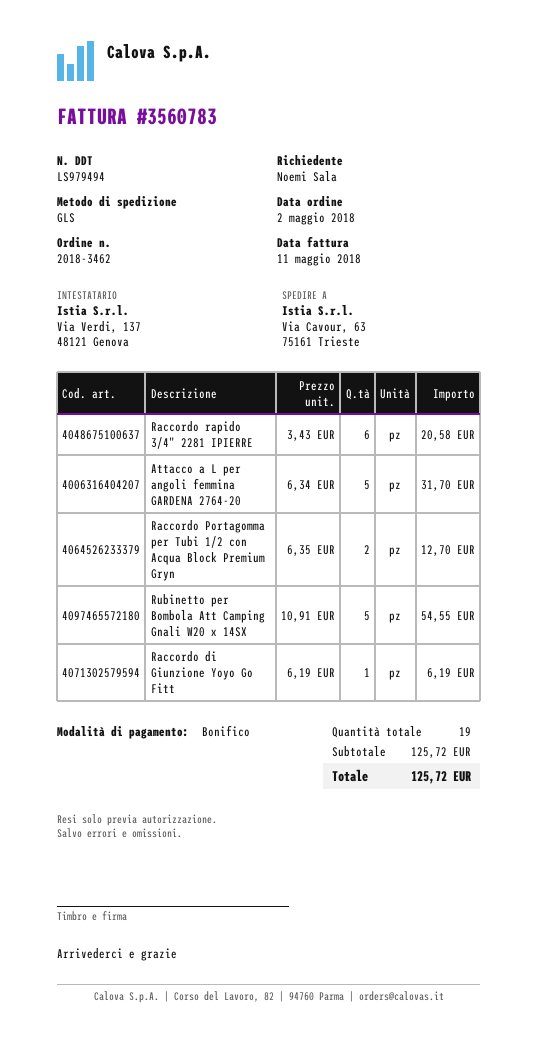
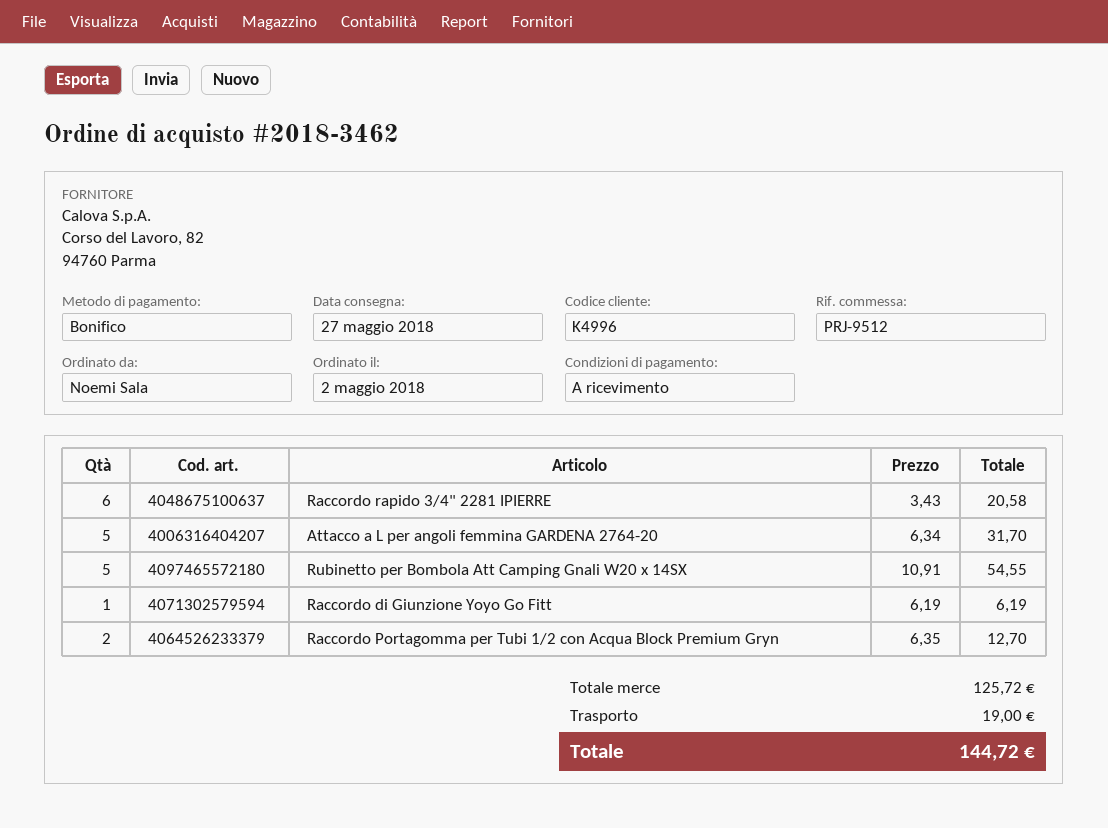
shipping: none -> 19.00
total: 125.72 -> 144.72

